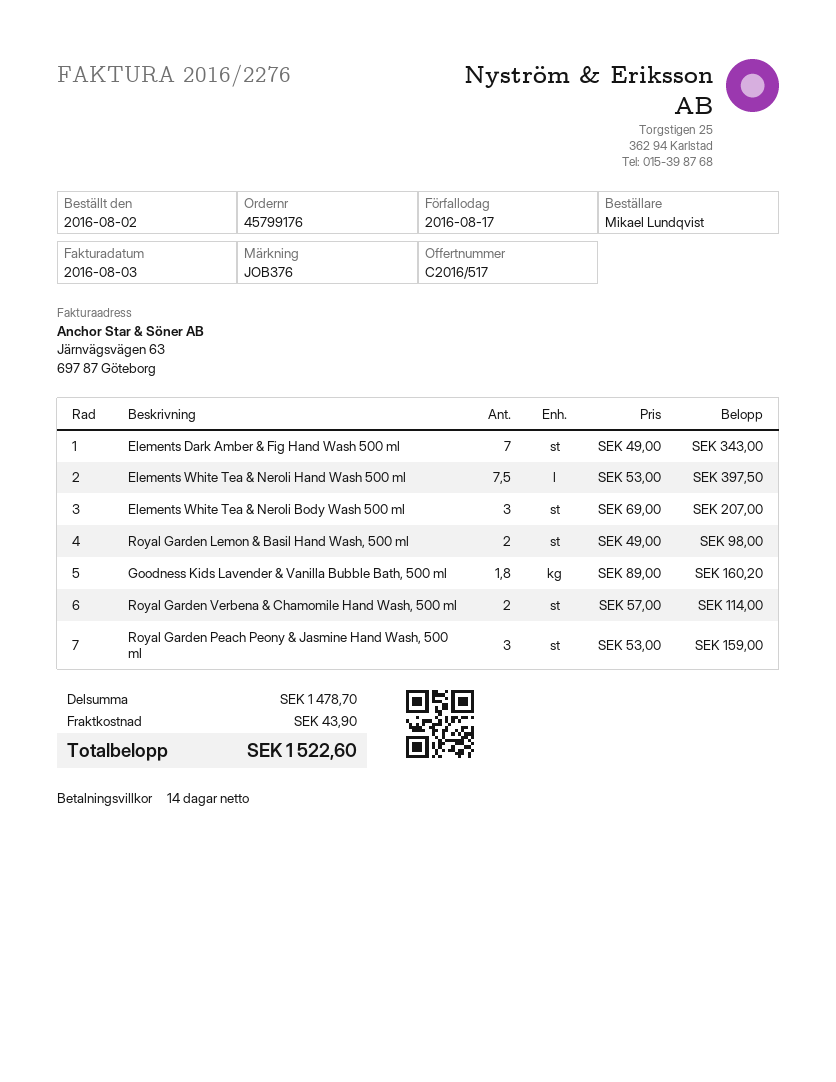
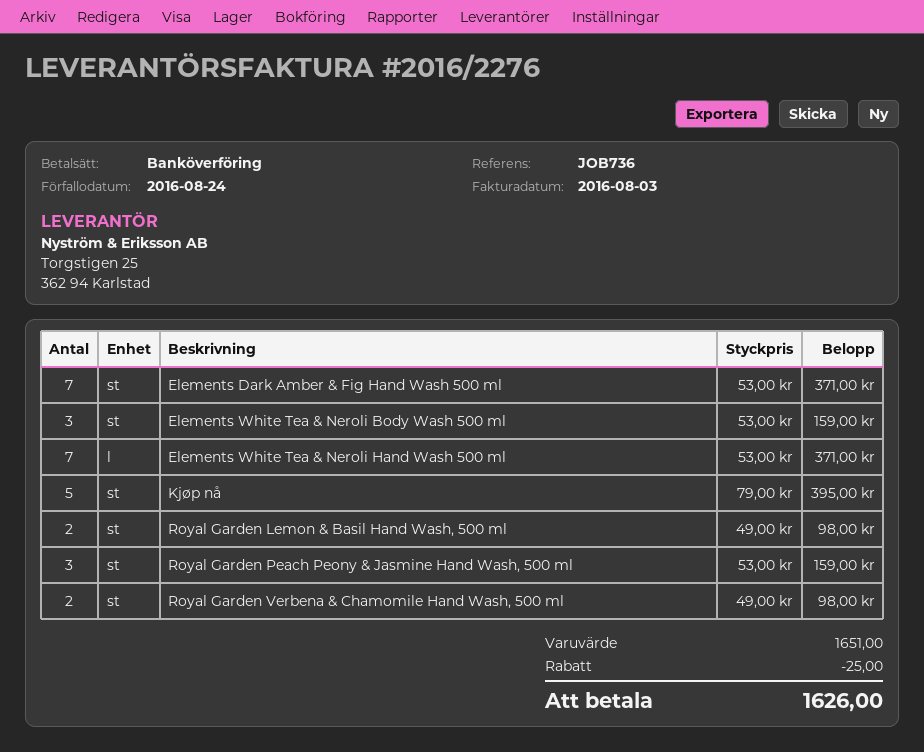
due date: 2016-08-17 -> 2016-08-24
reference: JOB376 -> JOB736
Elements Dark Amber & Fig Hand Wash 500 ml: 7 x 49.00 = 343.00 -> 7 x 53.00 = 371.00
Elements White Tea & Neroli Hand Wash 500 ml: 7.5 x 53.00 = 397.50 -> 7 x 53.00 = 371.00
Elements White Tea & Neroli Body Wash 500 ml: 3 x 69.00 = 207.00 -> 3 x 53.00 = 159.00
Goodness Kids Lavender & Vanilla Bubble Bath, 500 ml: 1.8 x 89.00 = 160.20 -> none
Royal Garden Verbena & Chamomile Hand Wash, 500 ml: 2 x 57.00 = 114.00 -> 2 x 49.00 = 98.00
Kjøp nå: none -> 5 x 79.00 = 395.00
subtotal: 1478.70 -> 1651.00
discount: none -> 25.00
shipping: 43.90 -> none
total: 1522.60 -> 1626.00

